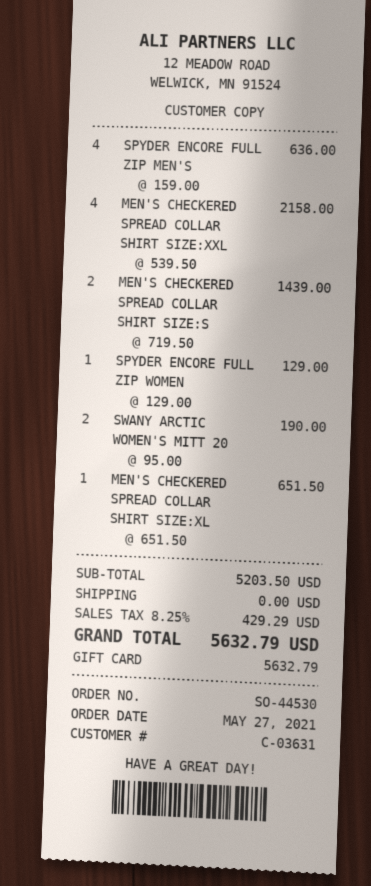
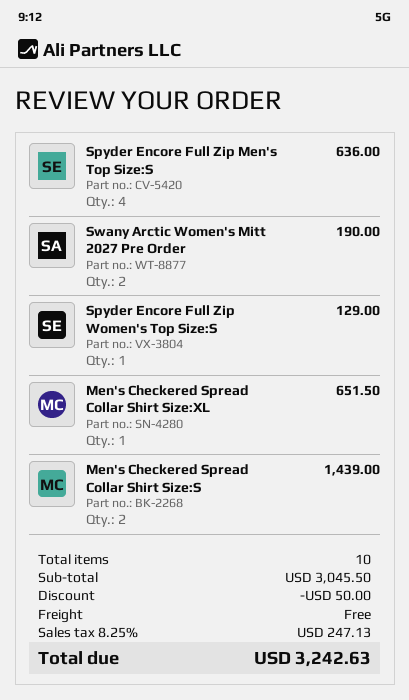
MEN'S CHECKERED SPREAD COLLAR SHIRT SIZE:XXL: 4 for 2158.00 -> none
subtotal: 5203.50 -> 3045.50
discount: none -> 50.00
tax: 8.25% = 429.29 -> 8.25% = 247.13
total: 5632.79 -> 3242.63

